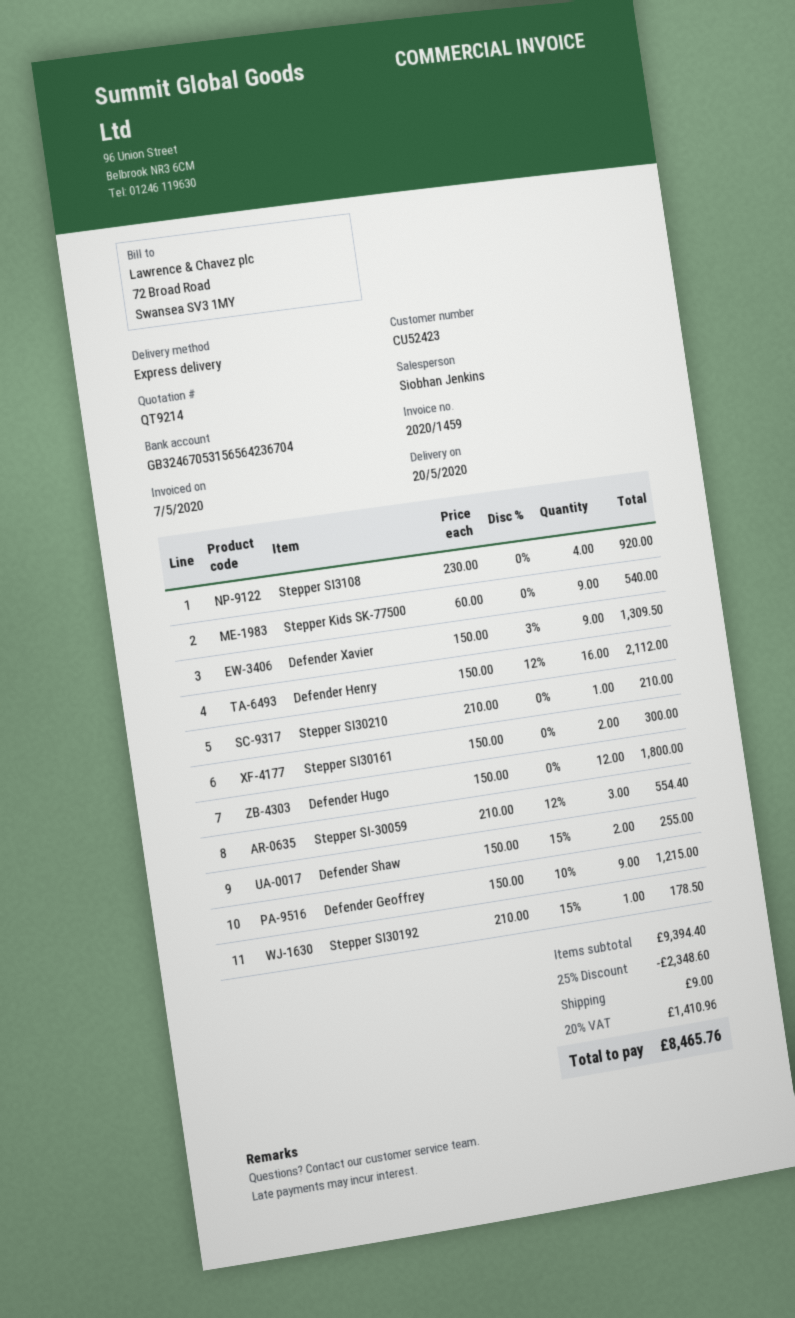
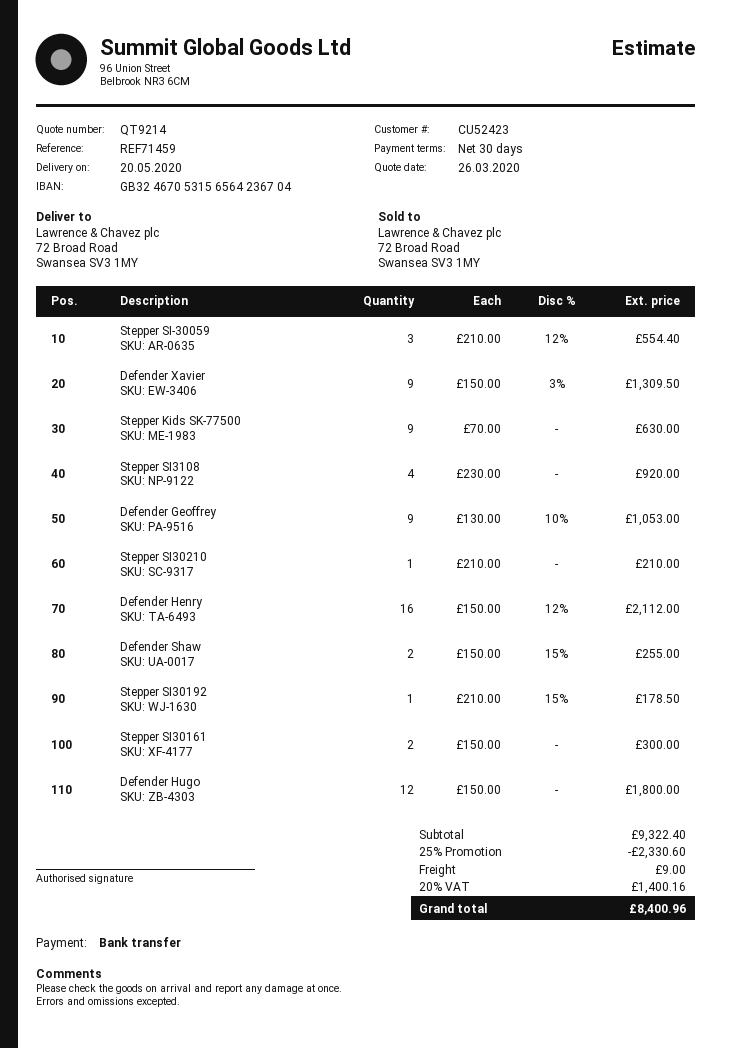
Stepper Kids SK-77500: 9 x 60.00 = 540.00 -> 9 x 70.00 = 630.00
Defender Geoffrey: 9 x 150.00 - 10% = 1215.00 -> 9 x 130.00 - 10% = 1053.00
subtotal: 9394.40 -> 9322.40
discount: 25% = 2348.60 -> 25% = 2330.60
tax: 20% = 1410.96 -> 20% = 1400.16
total: 8465.76 -> 8400.96

